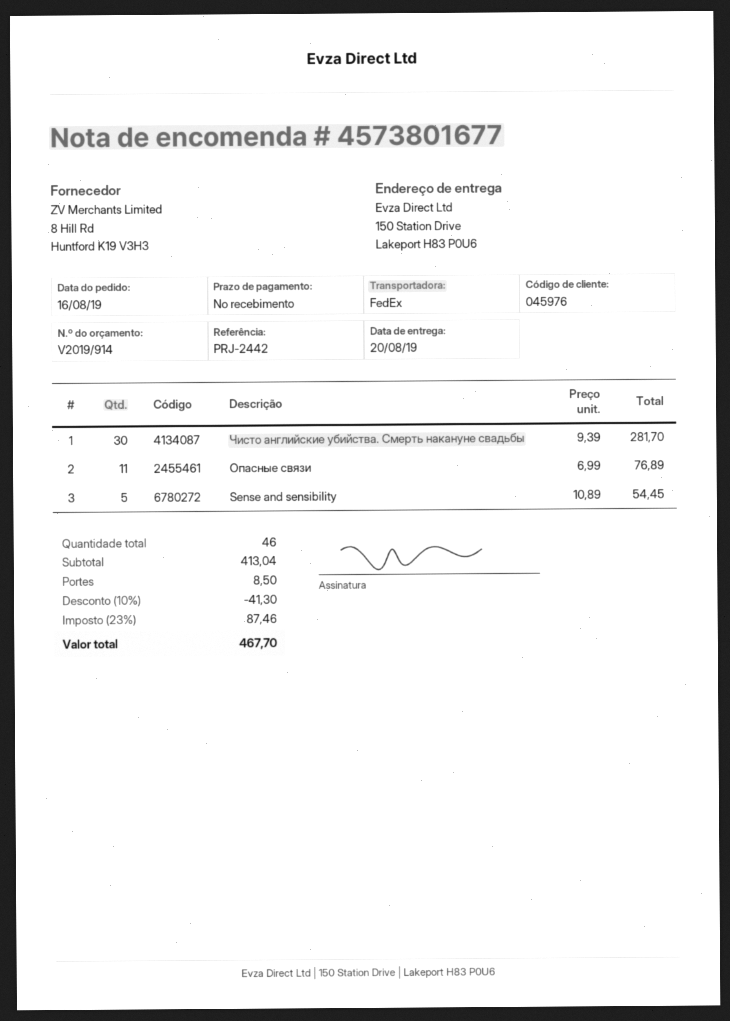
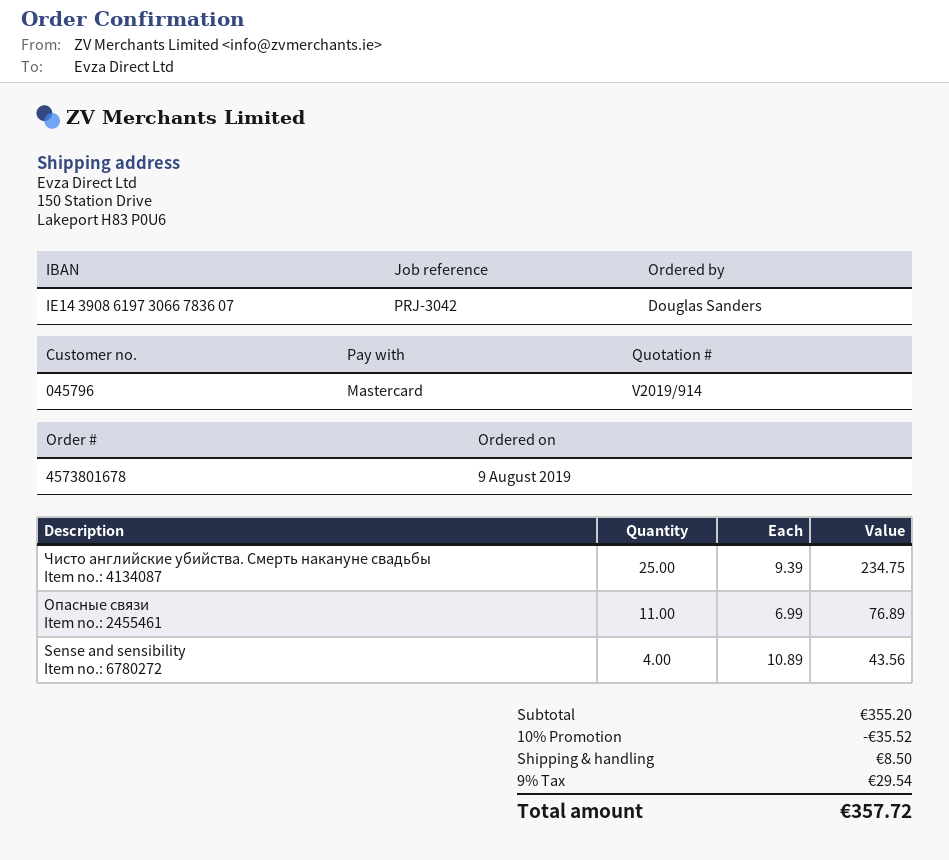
order number: 4573801677 -> 4573801678
order date: 2019-08-16 -> 2019-08-09
customer number: 045976 -> 045796
reference: PRJ-2442 -> PRJ-3042
Чисто английские убийства. Смерть накануне свадьбы: 30 x 9.39 = 281.70 -> 25 x 9.39 = 234.75
Sense and sensibility: 5 x 10.89 = 54.45 -> 4 x 10.89 = 43.56
subtotal: 413.04 -> 355.20
discount: 10% = 41.30 -> 10% = 35.52
tax: 23% = 87.46 -> 9% = 29.54
total: 467.70 -> 357.72

